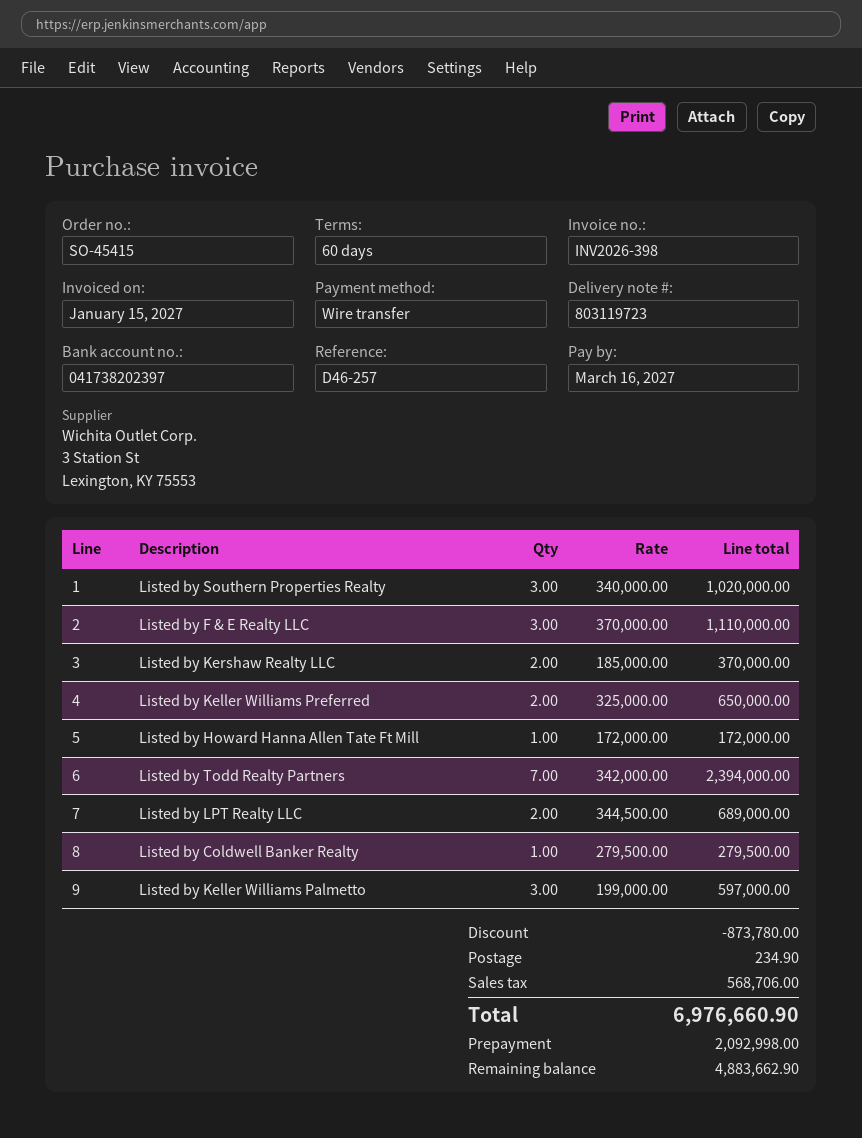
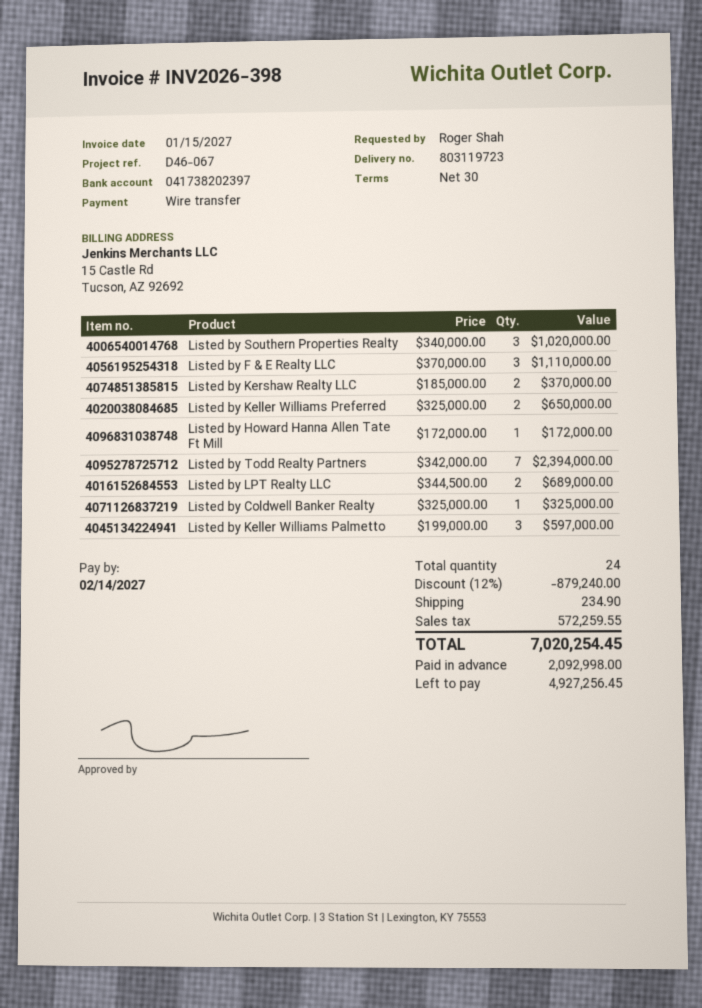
payment terms: 60 days -> 30 days
due date: 2027-03-16 -> 2027-02-14
reference: D46-257 -> D46-067
Listed by Coldwell Banker Realty: 1 x 279500.00 = 279500.00 -> 1 x 325000.00 = 325000.00
discount: 873780.00 -> 879240.00
tax: 568706.00 -> 572259.55
total: 6976660.90 -> 7020254.45
balance: 4883662.90 -> 4927256.45

